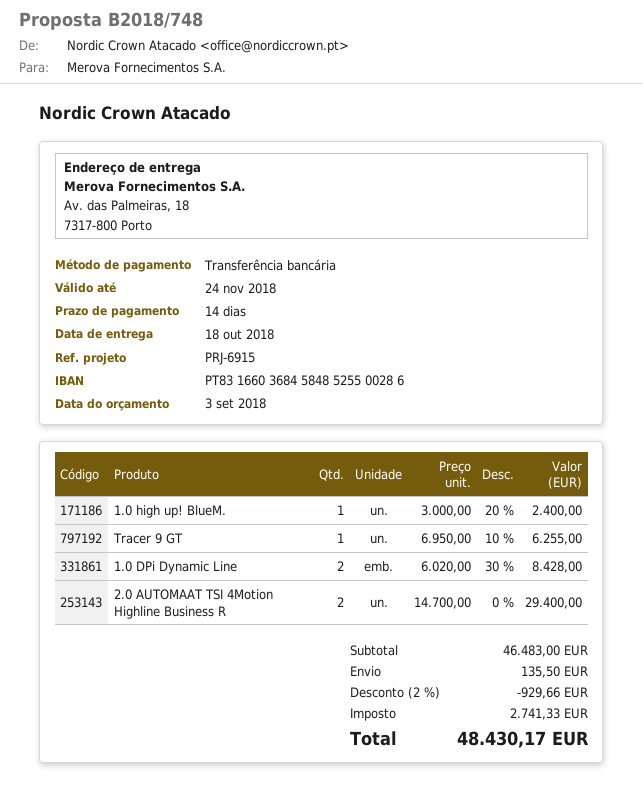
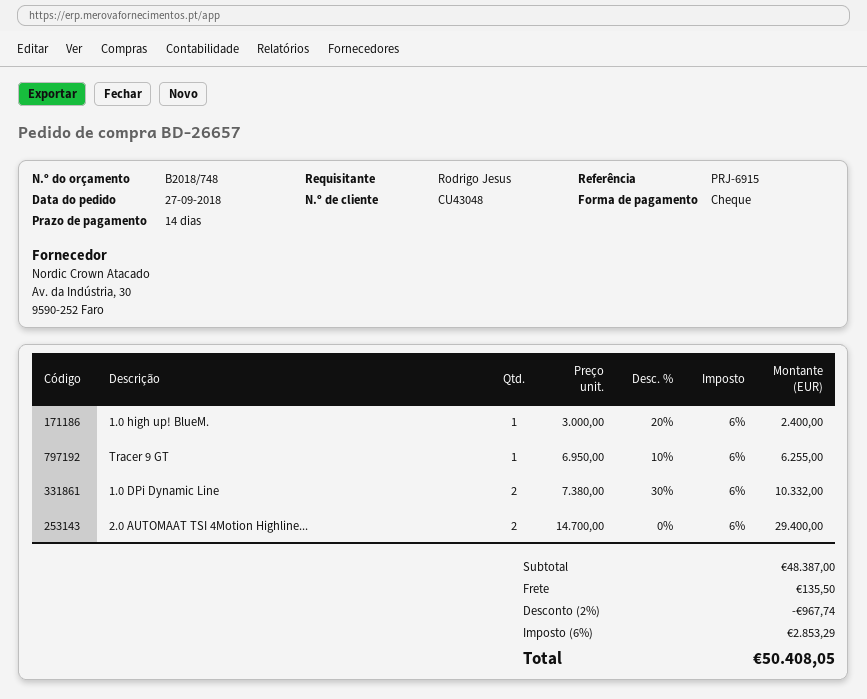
payment method: bank transfer -> cheque
1.0 DPi Dynamic Line: 2 x 6020.00 - 30% = 8428.00 -> 2 x 7380.00 - 30% = 10332.00
subtotal: 46483.00 -> 48387.00
discount: 2% = 929.66 -> 2% = 967.74
tax: 2741.33 -> 2853.29
total: 48430.17 -> 50408.05

